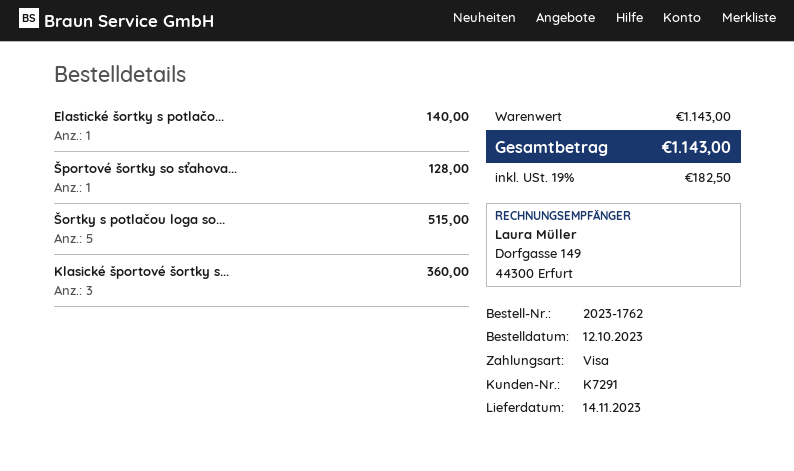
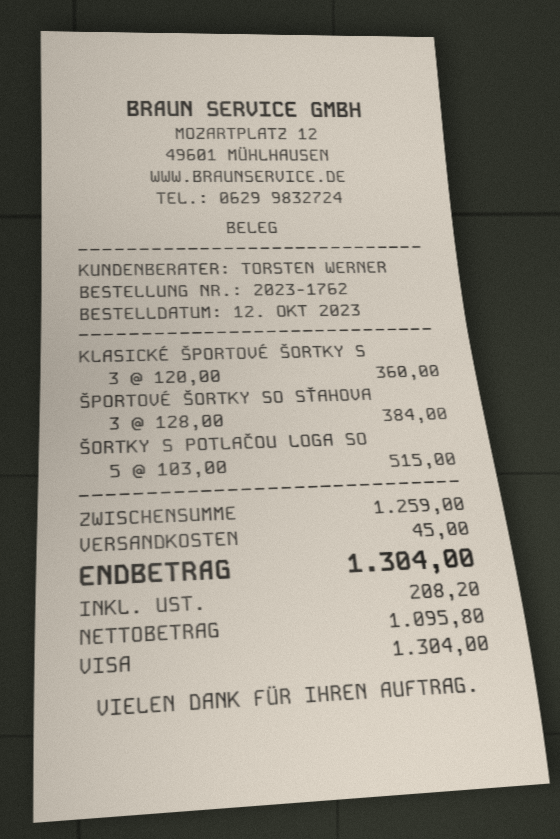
Elastické šortky s potlačo...: 1 for 140.00 -> none
Športové šortky so sťahova...: 1 for 128.00 -> 3 for 384.00
subtotal: 1143.00 -> 1259.00
shipping: none -> 45.00
tax: 182.50 -> 208.20
total: 1143.00 -> 1304.00

